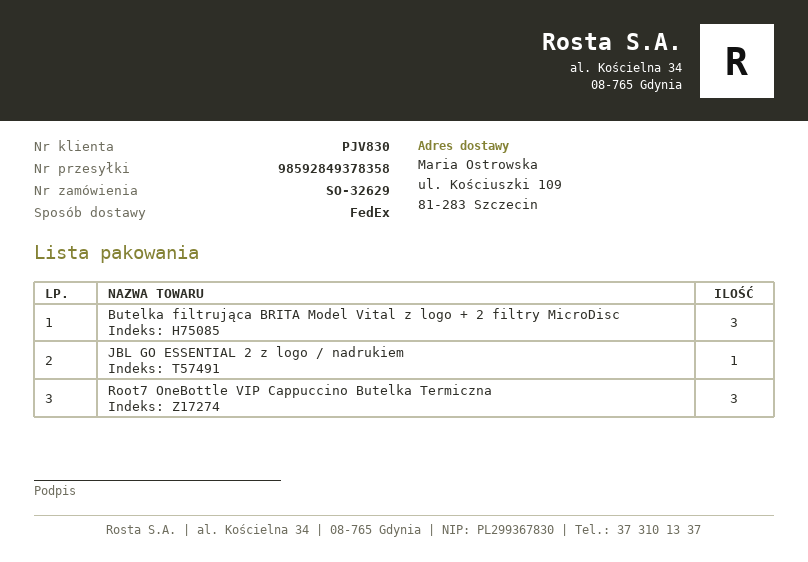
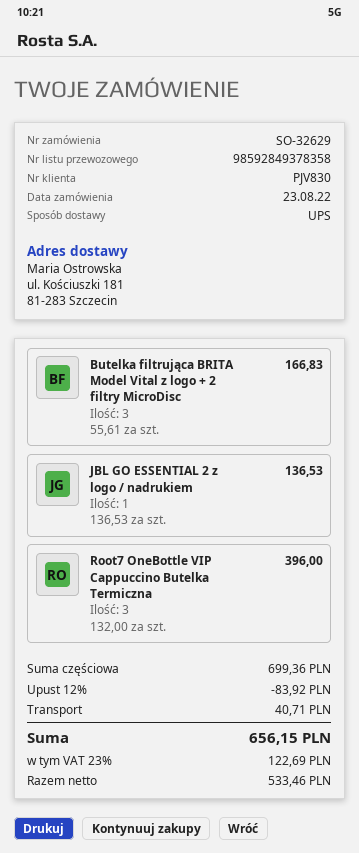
shipping method: FedEx -> UPS
ship to: ul. Kościuszki 109, 81-283 Szczecin -> ul. Kościuszki 181, 81-283 Szczecin

